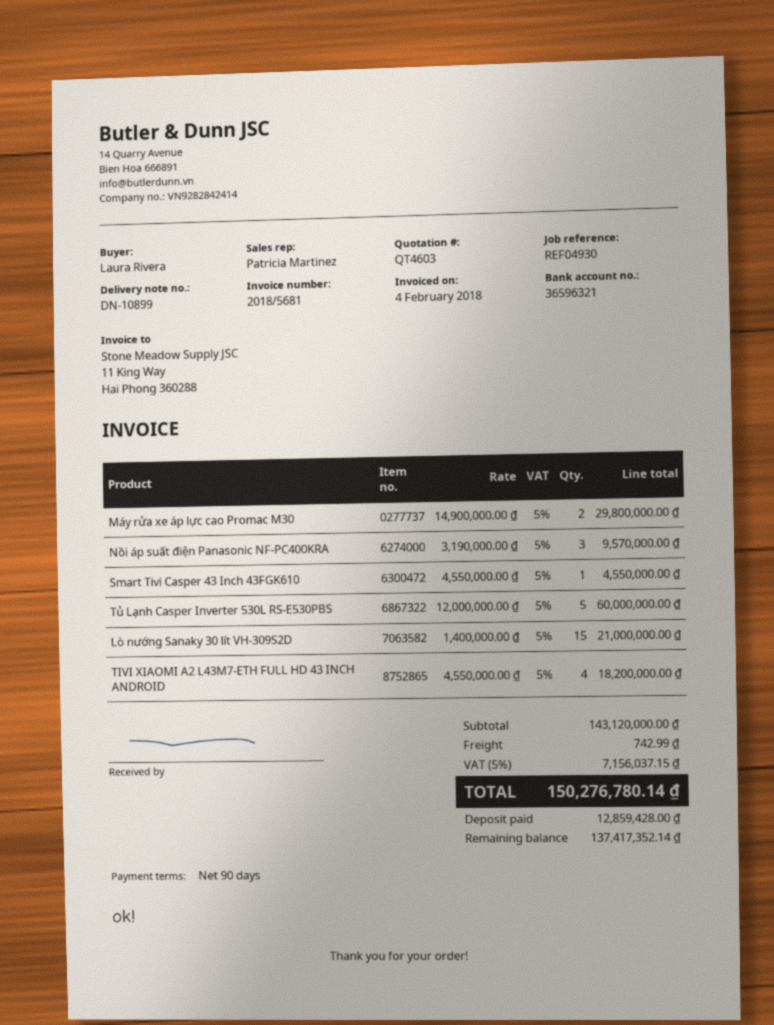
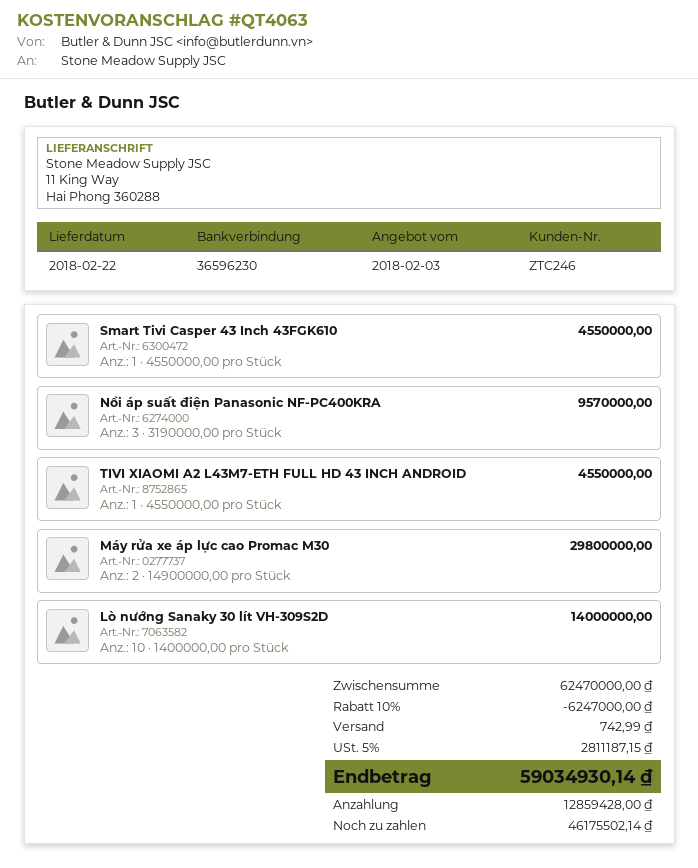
quote number: QT4603 -> QT4063
bank account: 36596321 -> 36596230
Tủ Lạnh Casper Inverter 530L RS-E530PBS: 5 x 12000000.00 = 60000000.00 -> none
Lò nướng Sanaky 30 lít VH-309S2D: 15 x 1400000.00 = 21000000.00 -> 10 x 1400000.00 = 14000000.00
TIVI XIAOMI A2 L43M7-ETH FULL HD 43 INCH ANDROID: 4 x 4550000.00 = 18200000.00 -> 1 x 4550000.00 = 4550000.00
subtotal: 143120000.00 -> 62470000.00
discount: none -> 10% = 6247000.00
tax: 5% = 7156037.15 -> 5% = 2811187.15
total: 150276780.14 -> 59034930.14
balance: 137417352.14 -> 46175502.14

